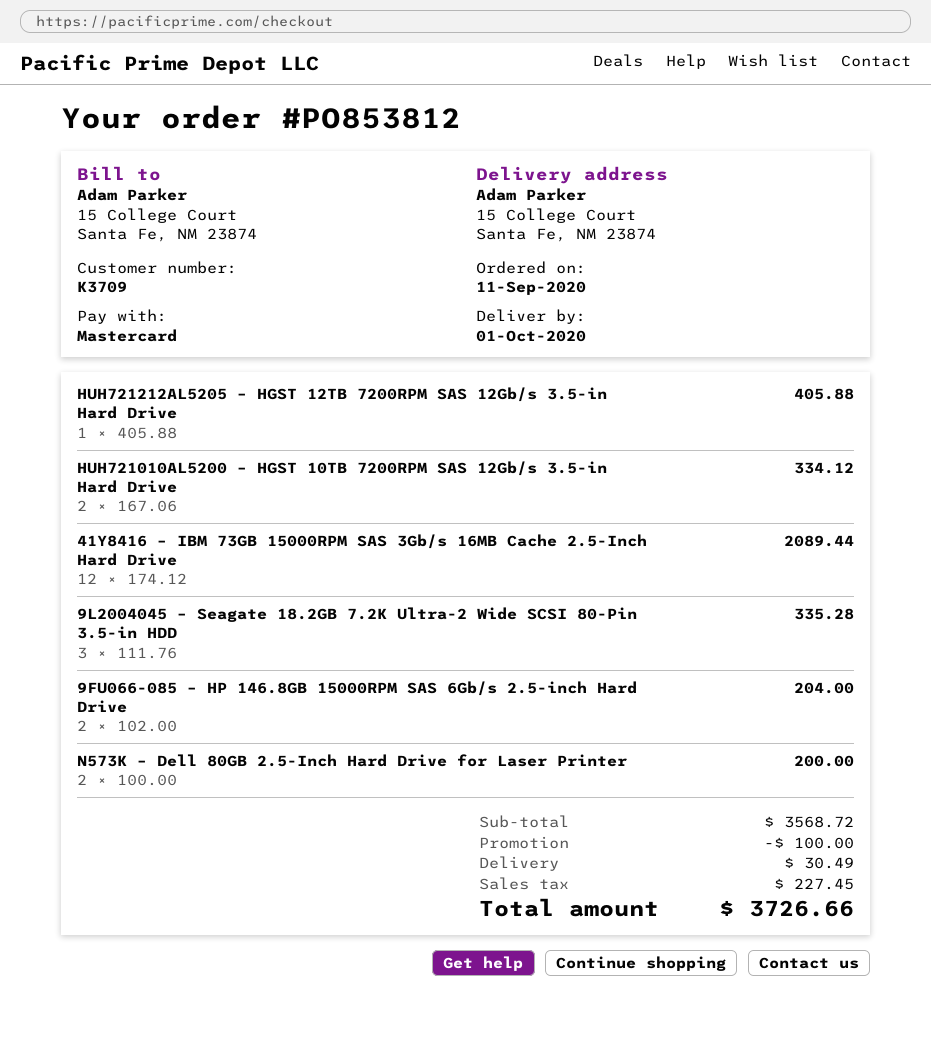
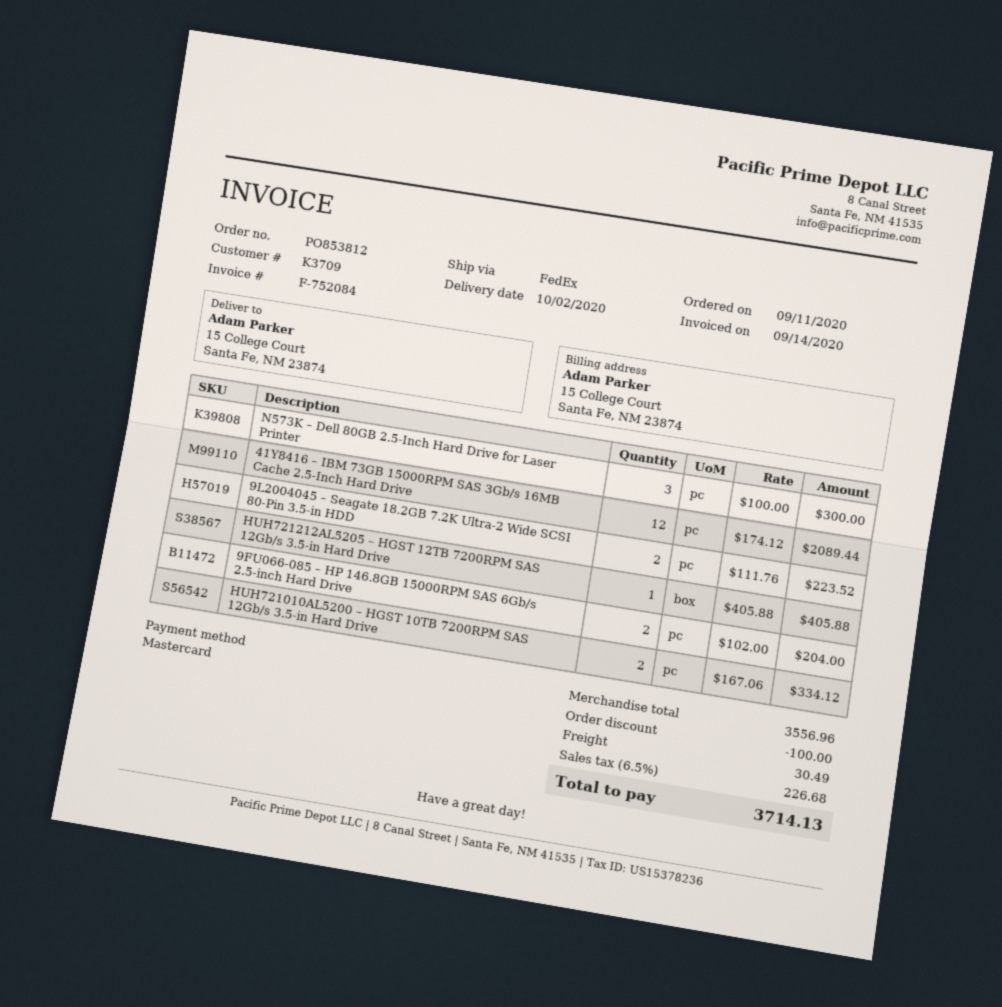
delivery date: 2020-10-01 -> 2020-10-02
9L2004045 – Seagate 18.2GB 7.2K Ultra-2 Wide SCSI 80-Pin 3.5-in HDD: 3 x 111.76 = 335.28 -> 2 x 111.76 = 223.52
N573K – Dell 80GB 2.5-Inch Hard Drive for Laser Printer: 2 x 100.00 = 200.00 -> 3 x 100.00 = 300.00
subtotal: 3568.72 -> 3556.96
tax: 227.45 -> 226.68
total: 3726.66 -> 3714.13

